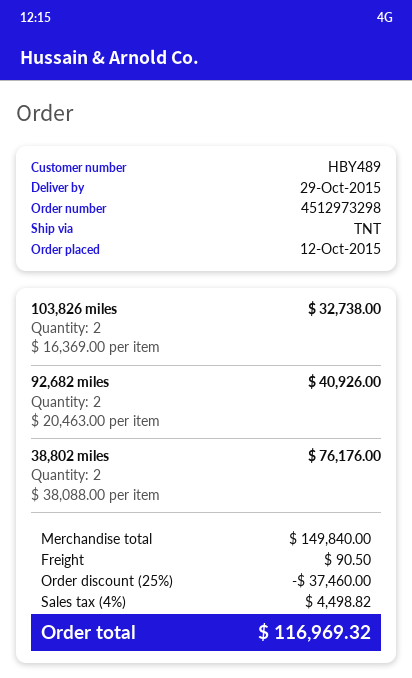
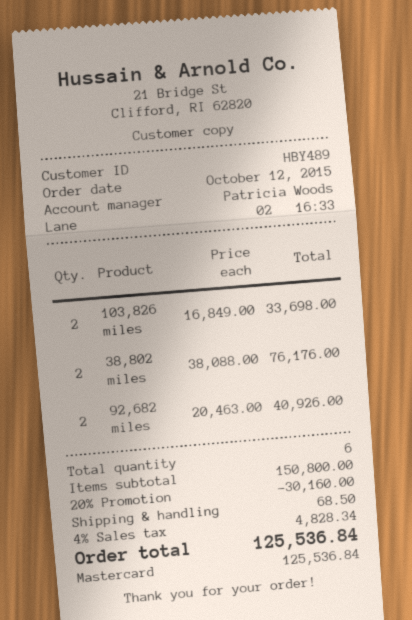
103,826 miles: 2 x 16369.00 = 32738.00 -> 2 x 16849.00 = 33698.00
subtotal: 149840.00 -> 150800.00
discount: 25% = 37460.00 -> 20% = 30160.00
shipping: 90.50 -> 68.50
tax: 4% = 4498.82 -> 4% = 4828.34
total: 116969.32 -> 125536.84

